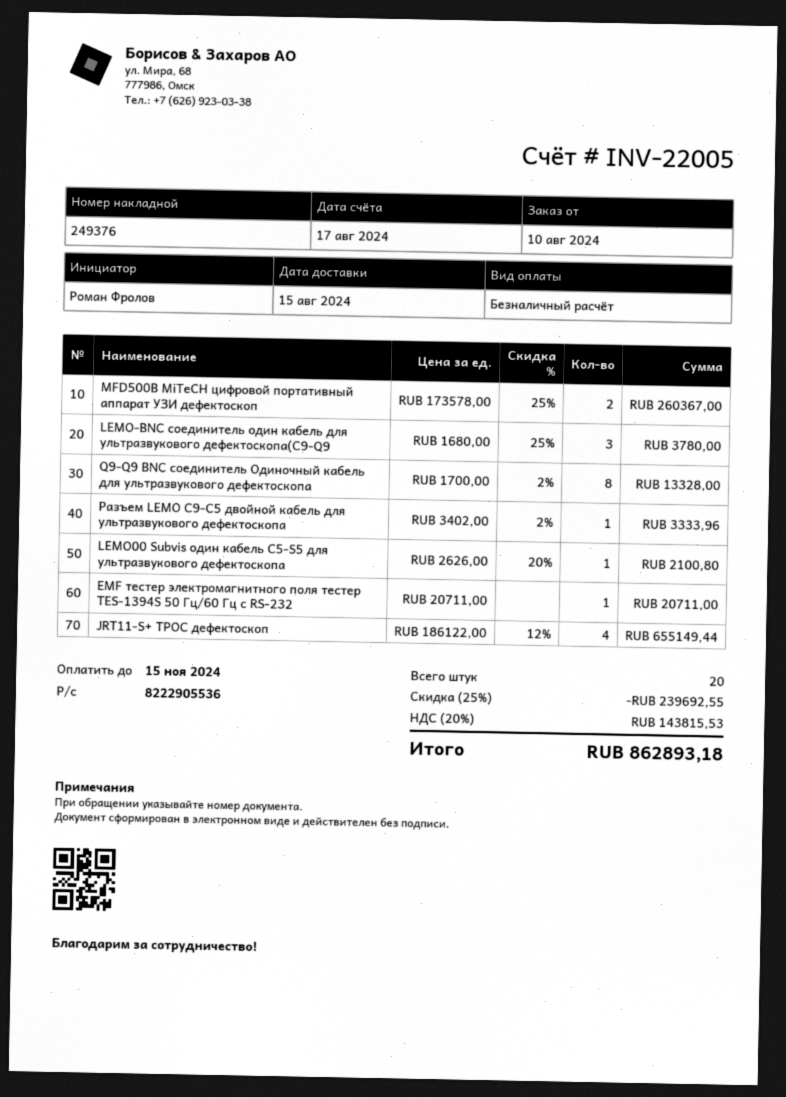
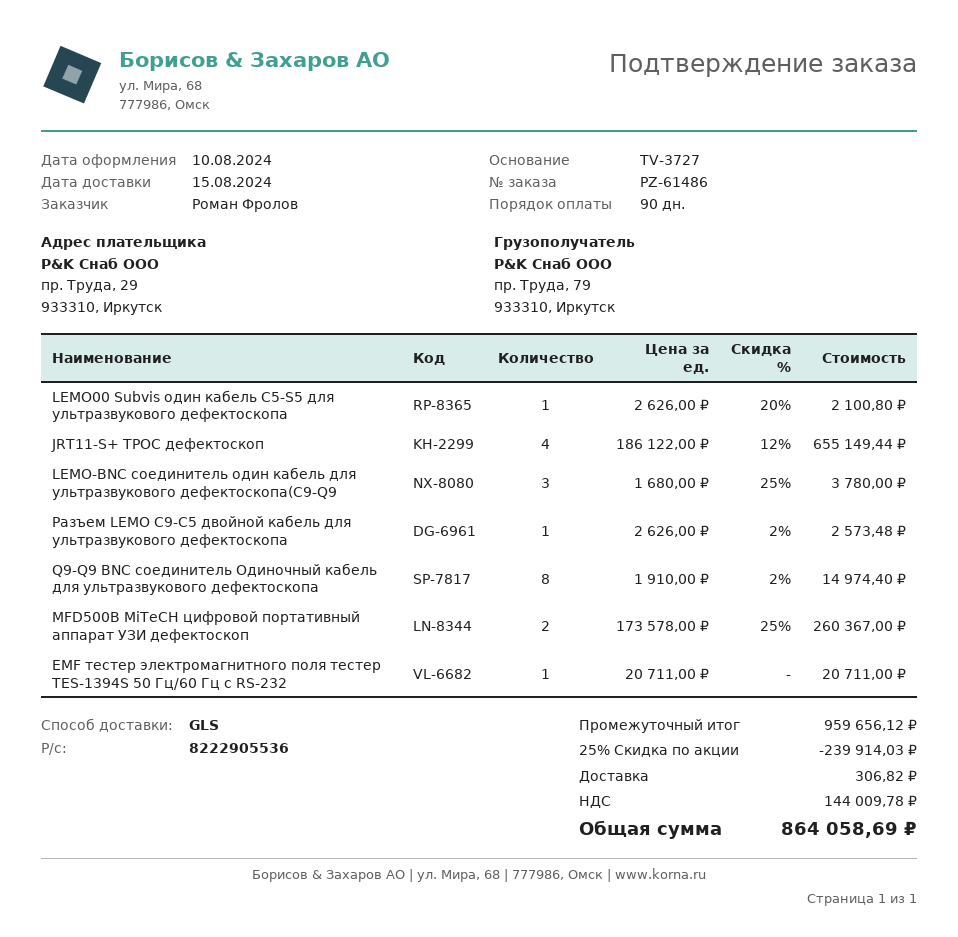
Q9-Q9 BNC соединитель Одиночный кабель для ультразвукового дефектоскопа: 8 x 1700.00 - 2% = 13328.00 -> 8 x 1910.00 - 2% = 14974.40
Разъем LEMO C9-C5 двойной кабель для ультразвукового дефектоскопа: 1 x 3402.00 - 2% = 3333.96 -> 1 x 2626.00 - 2% = 2573.48
discount: 25% = 239692.55 -> 25% = 239914.03
shipping: none -> 306.82
tax: 143815.53 -> 144009.78
total: 862893.18 -> 864058.69

